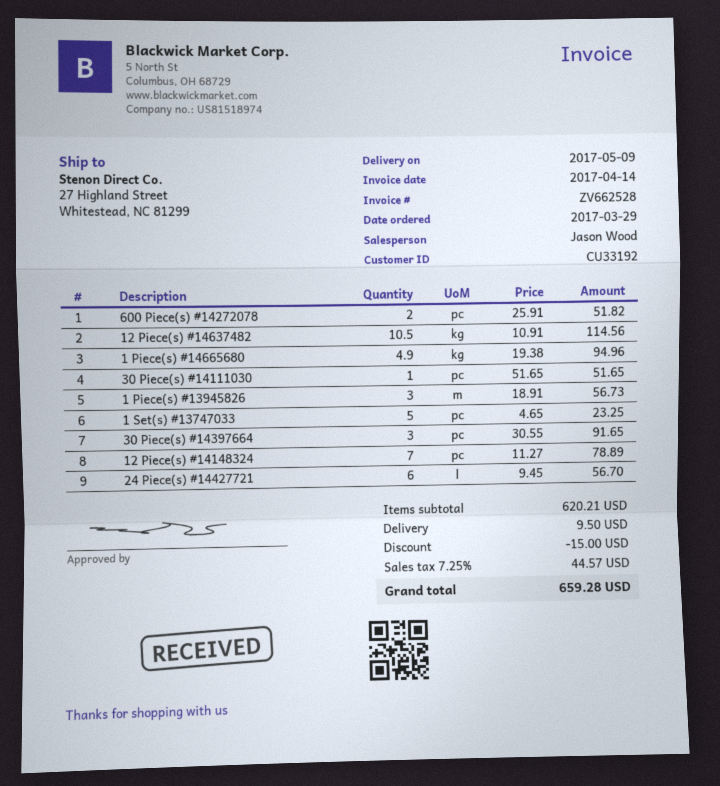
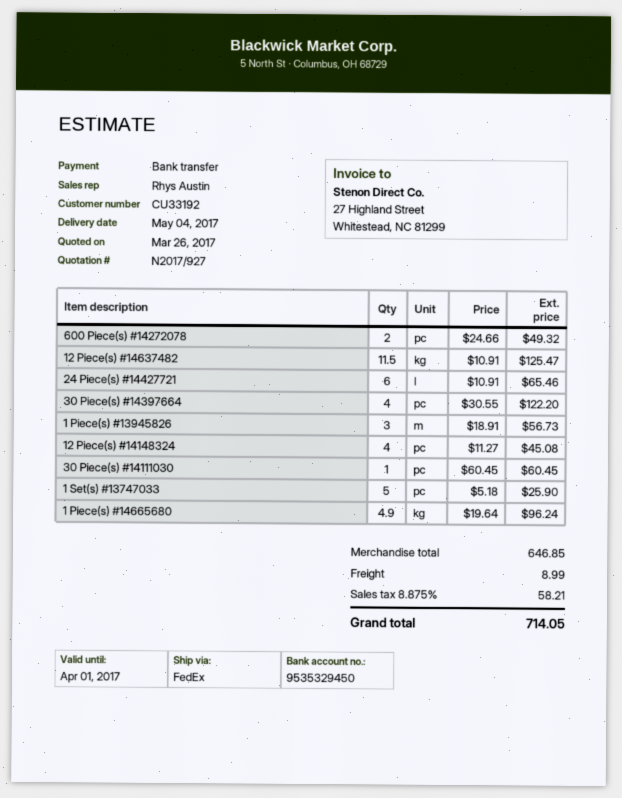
delivery date: 2017-05-09 -> 2017-05-04
sales rep: Jason Wood -> Rhys Austin
600 Piece(s) #14272078: 2 x 25.91 = 51.82 -> 2 x 24.66 = 49.32
12 Piece(s) #14637482: 10.5 x 10.91 = 114.56 -> 11.5 x 10.91 = 125.47
1 Piece(s) #14665680: 4.9 x 19.38 = 94.96 -> 4.9 x 19.64 = 96.24
30 Piece(s) #14111030: 1 x 51.65 = 51.65 -> 1 x 60.45 = 60.45
1 Set(s) #13747033: 5 x 4.65 = 23.25 -> 5 x 5.18 = 25.90
30 Piece(s) #14397664: 3 x 30.55 = 91.65 -> 4 x 30.55 = 122.20
12 Piece(s) #14148324: 7 x 11.27 = 78.89 -> 4 x 11.27 = 45.08
24 Piece(s) #14427721: 6 x 9.45 = 56.70 -> 6 x 10.91 = 65.46
subtotal: 620.21 -> 646.85
discount: 15.00 -> none
shipping: 9.50 -> 8.99
tax: 7.25% = 44.57 -> 8.875% = 58.21
total: 659.28 -> 714.05

